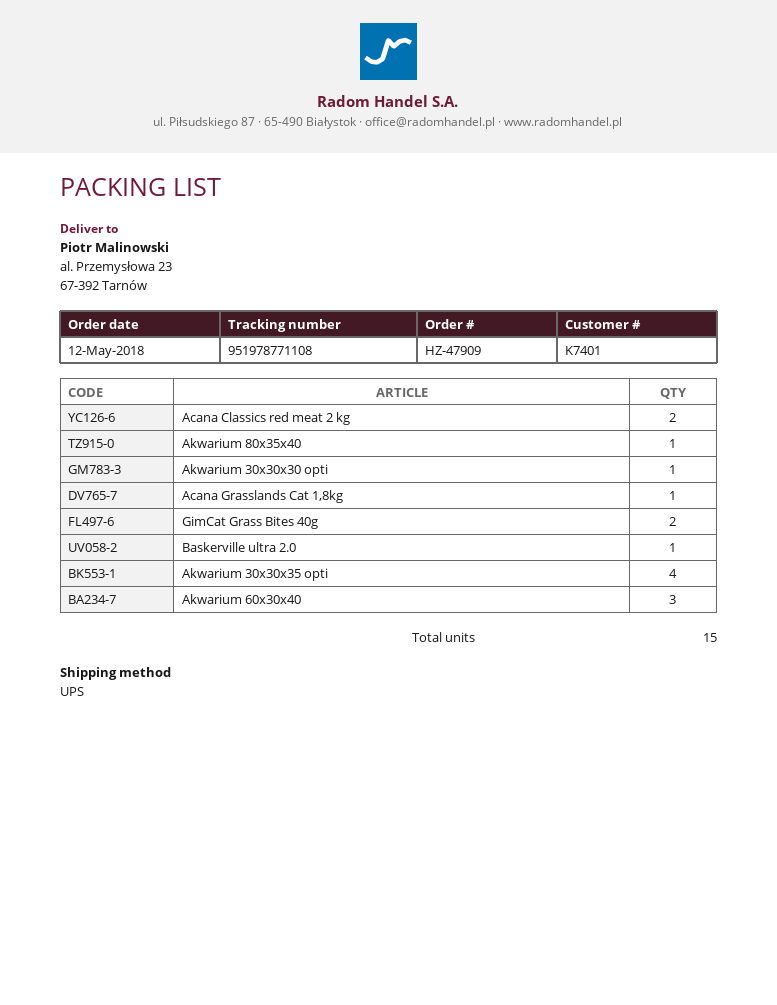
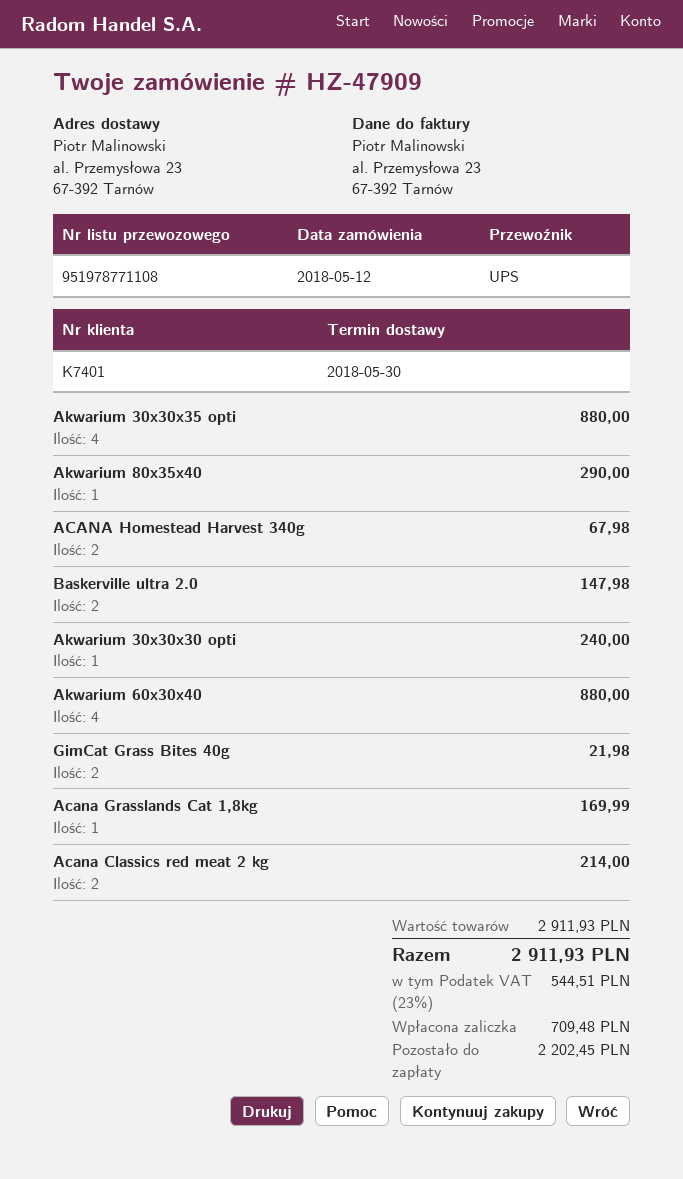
Baskerville ultra 2.0: 1 -> 2
Akwarium 60x30x40: 3 -> 4
ACANA Homestead Harvest 340g: none -> 2

